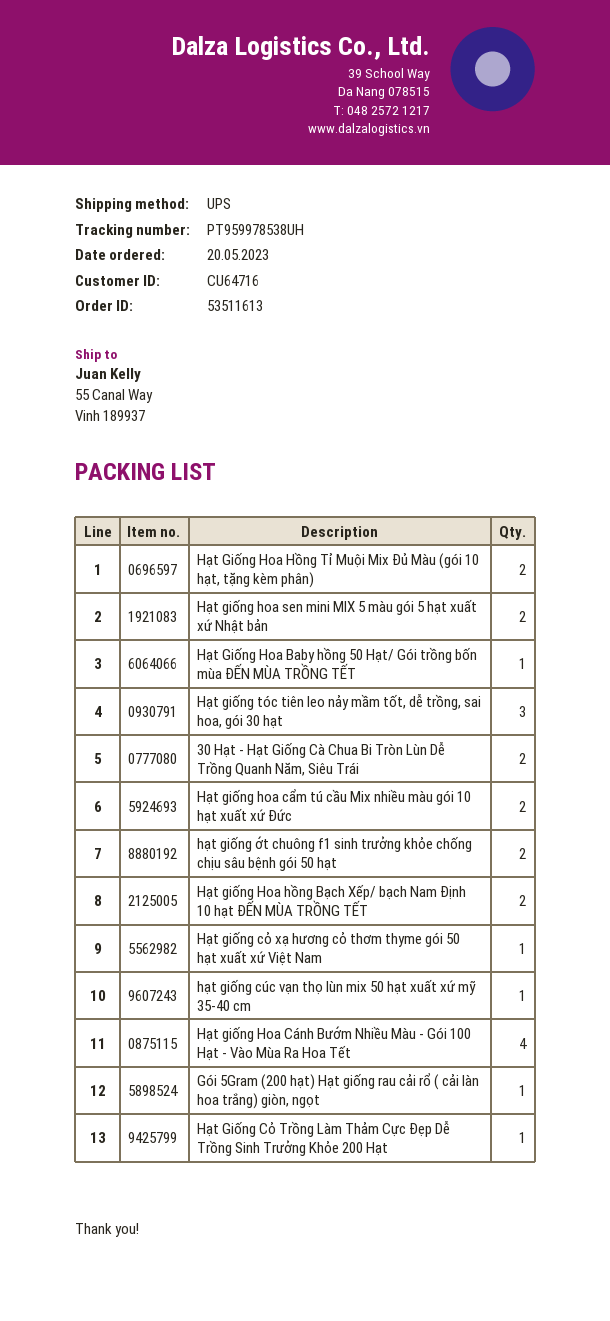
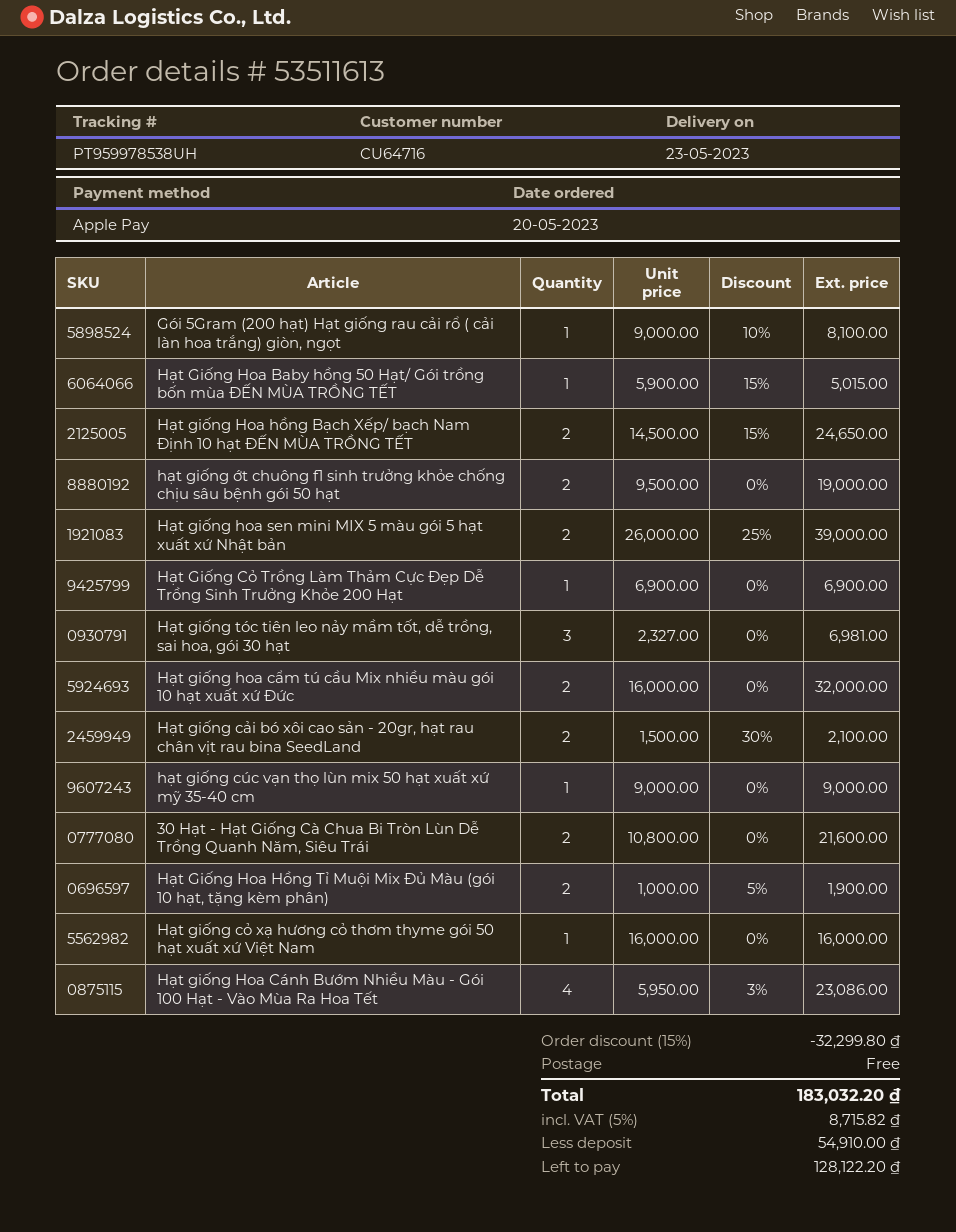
Hạt giống cải bó xôi cao sản - 20gr, hạt rau chân vịt rau bina SeedLand: none -> 2

